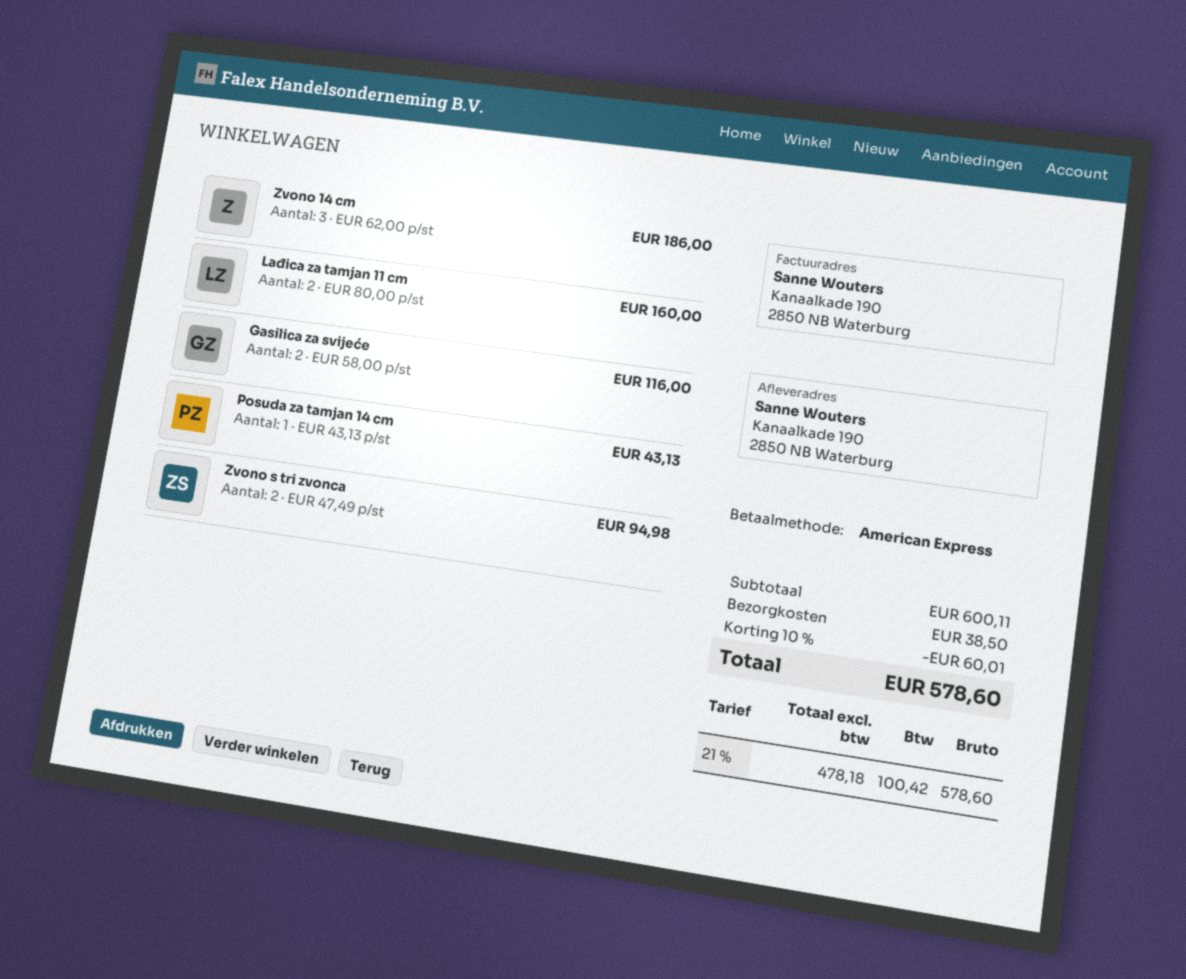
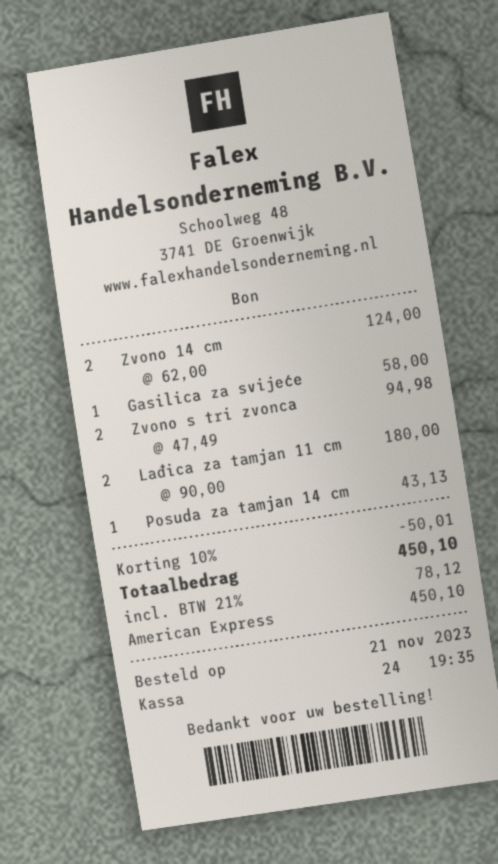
Zvono 14 cm: 3 x 62.00 = 186.00 -> 2 x 62.00 = 124.00
Lađica za tamjan 11 cm: 2 x 80.00 = 160.00 -> 2 x 90.00 = 180.00
Gasilica za svijeće: 2 x 58.00 = 116.00 -> 1 x 58.00 = 58.00
discount: 10% = 60.01 -> 10% = 50.01
shipping: 38.50 -> none
tax: 21% = 100.42 -> 21% = 78.12
total: 578.60 -> 450.10

